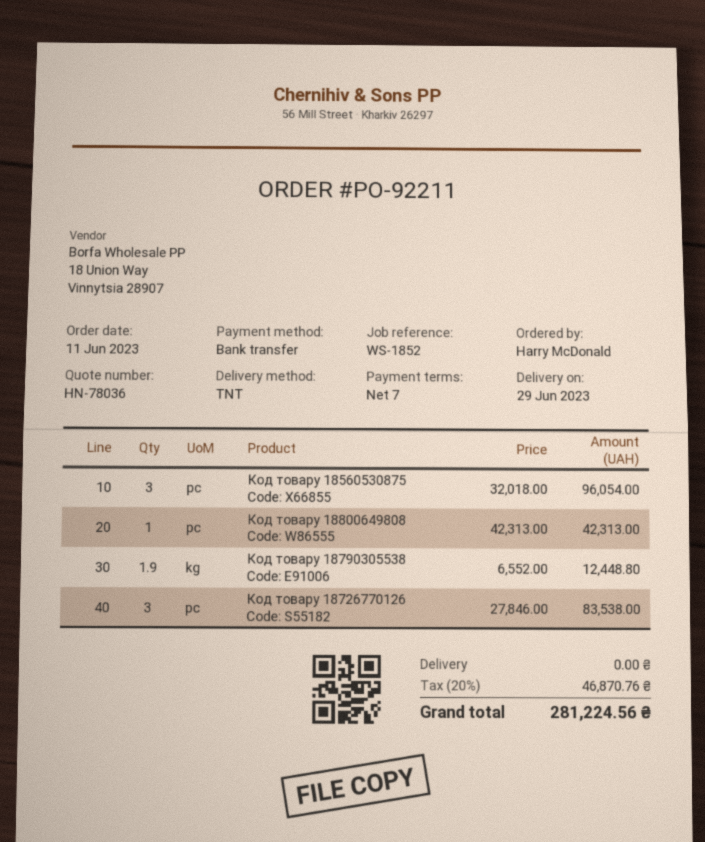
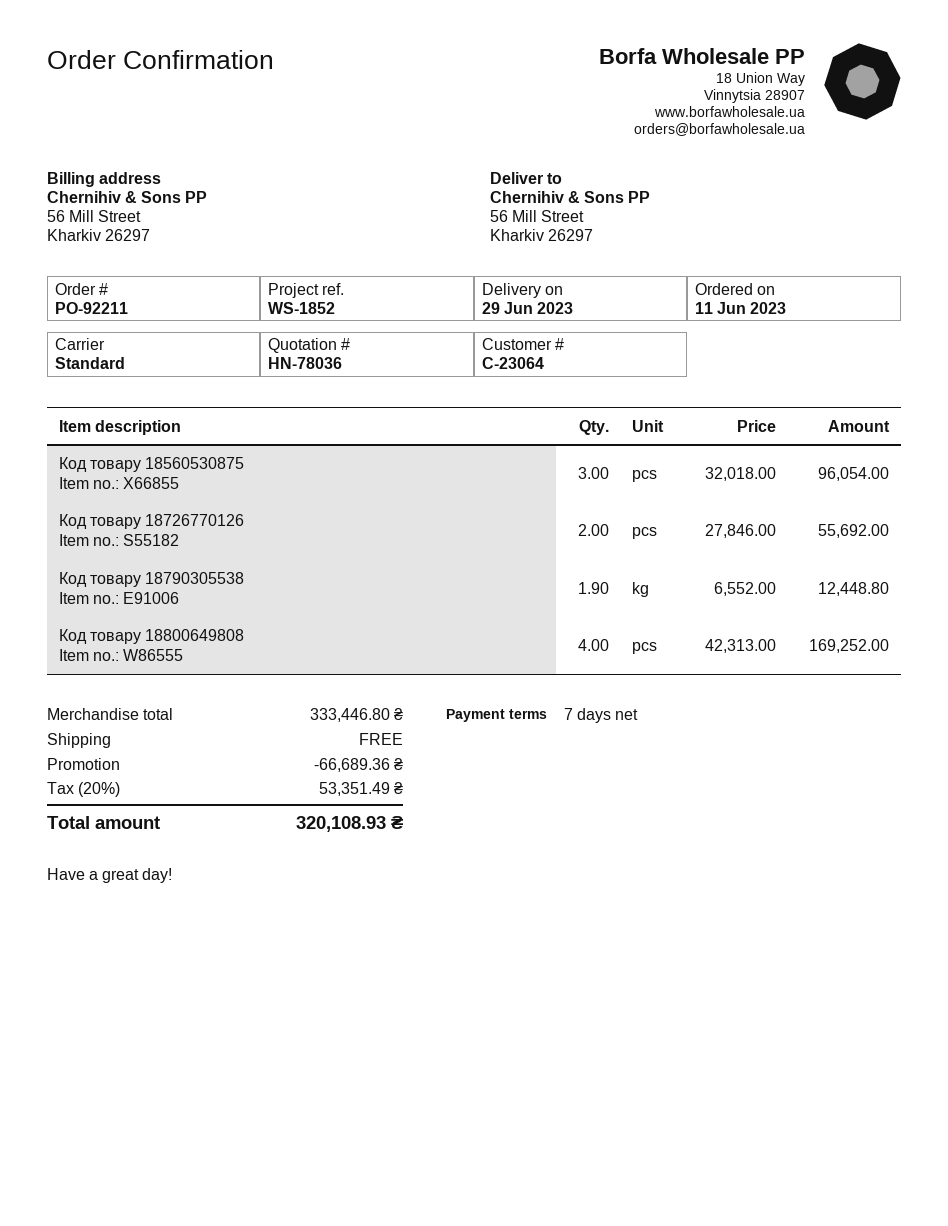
shipping method: TNT -> standard
Код товару 18800649808: 1 x 42313.00 = 42313.00 -> 4 x 42313.00 = 169252.00
Код товару 18726770126: 3 x 27846.00 = 83538.00 -> 2 x 27846.00 = 55692.00
discount: none -> 66689.36
tax: 20% = 46870.76 -> 20% = 53351.49
total: 281224.56 -> 320108.93

